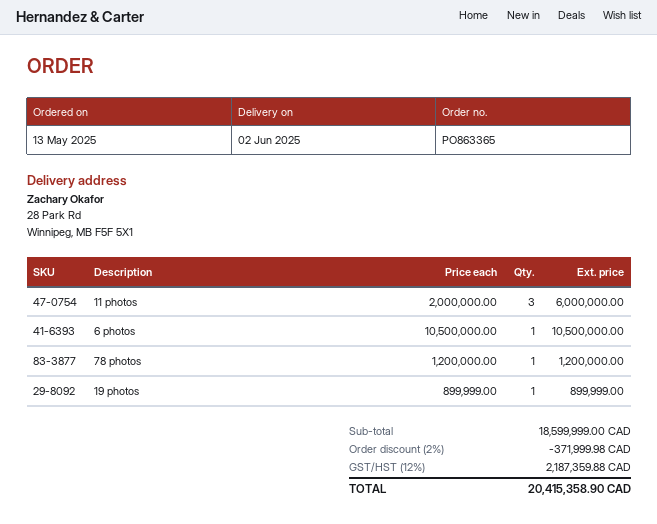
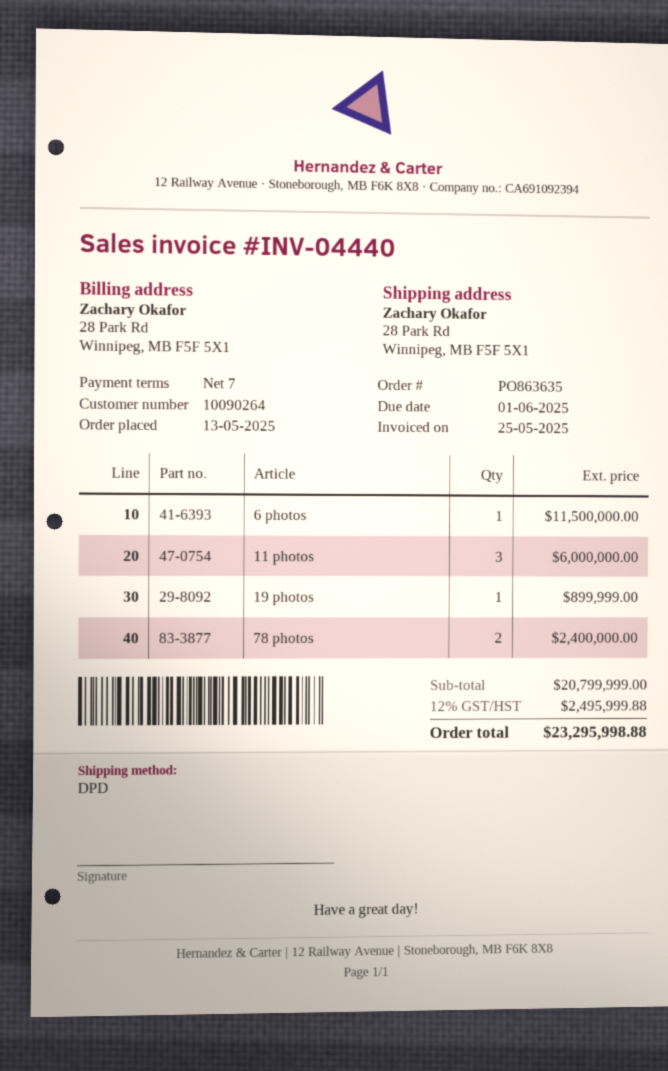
order number: PO863365 -> PO863635
6 photos: 1 for 10500000.00 -> 1 for 11500000.00
78 photos: 1 for 1200000.00 -> 2 for 2400000.00
subtotal: 18599999.00 -> 20799999.00
discount: 2% = 371999.98 -> none
tax: 12% = 2187359.88 -> 12% = 2495999.88
total: 20415358.90 -> 23295998.88

